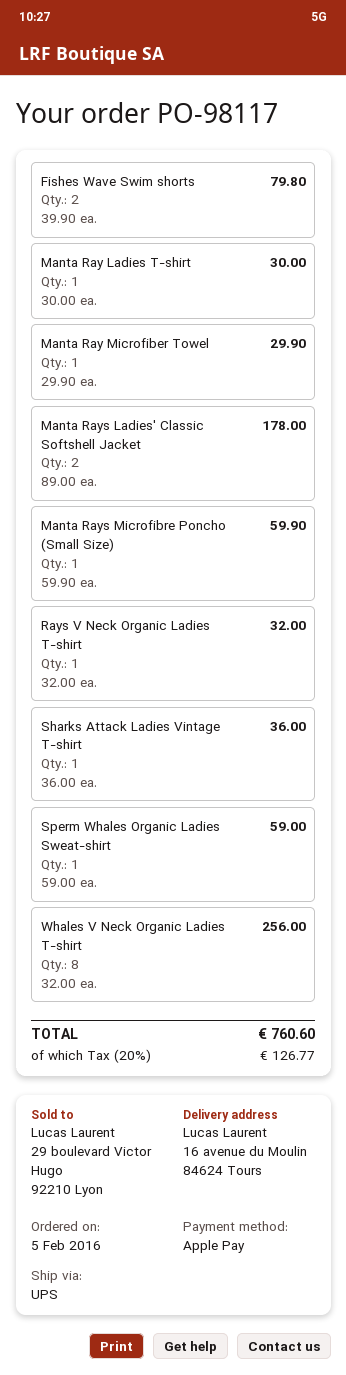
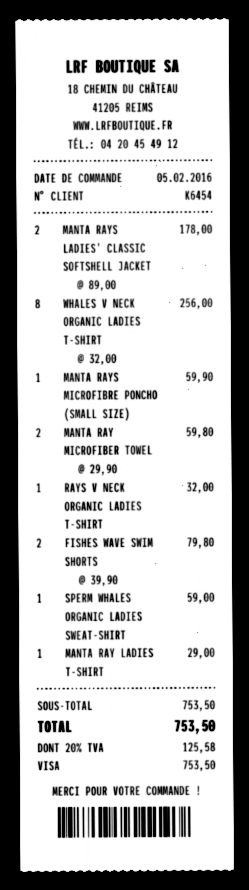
payment method: Apple Pay -> Visa
Manta Ray Ladies T-shirt: 1 x 30.00 = 30.00 -> 1 x 29.00 = 29.00
Manta Ray Microfiber Towel: 1 x 29.90 = 29.90 -> 2 x 29.90 = 59.80
Sharks Attack Ladies Vintage T-shirt: 1 x 36.00 = 36.00 -> none
tax: 20% = 126.77 -> 20% = 125.58
total: 760.60 -> 753.50

